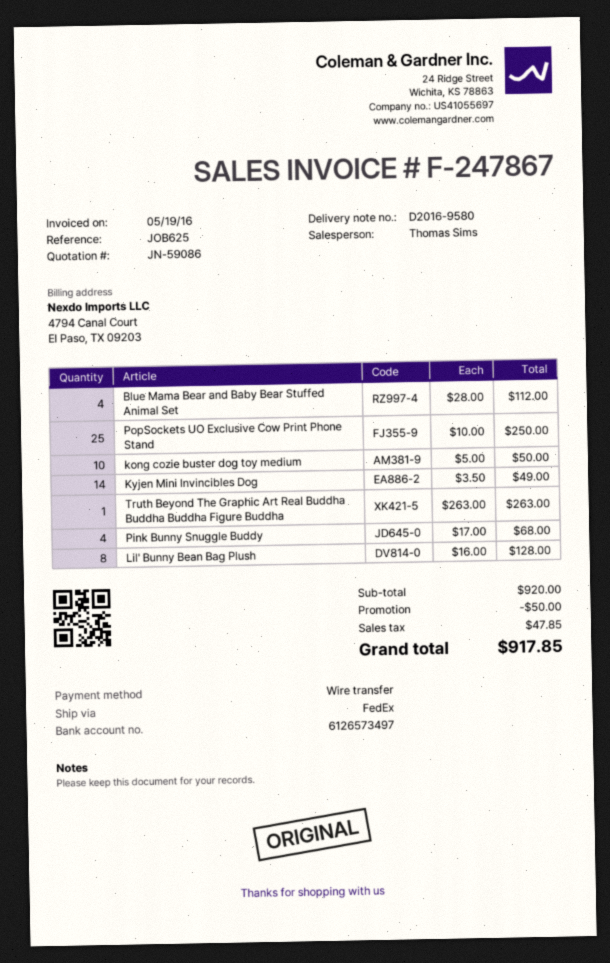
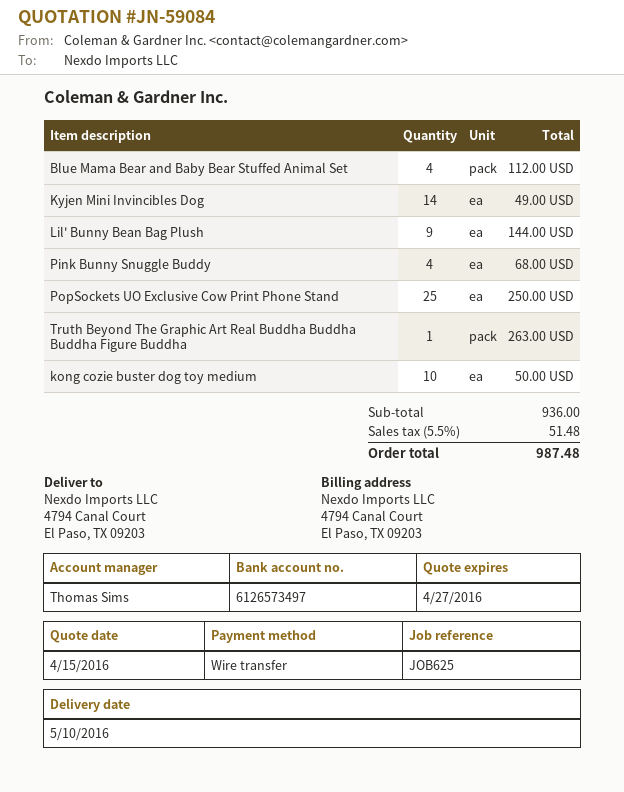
quote number: JN-59086 -> JN-59084
Lil' Bunny Bean Bag Plush: 8 for 128.00 -> 9 for 144.00
subtotal: 920.00 -> 936.00
discount: 50.00 -> none
tax: 47.85 -> 51.48
total: 917.85 -> 987.48

